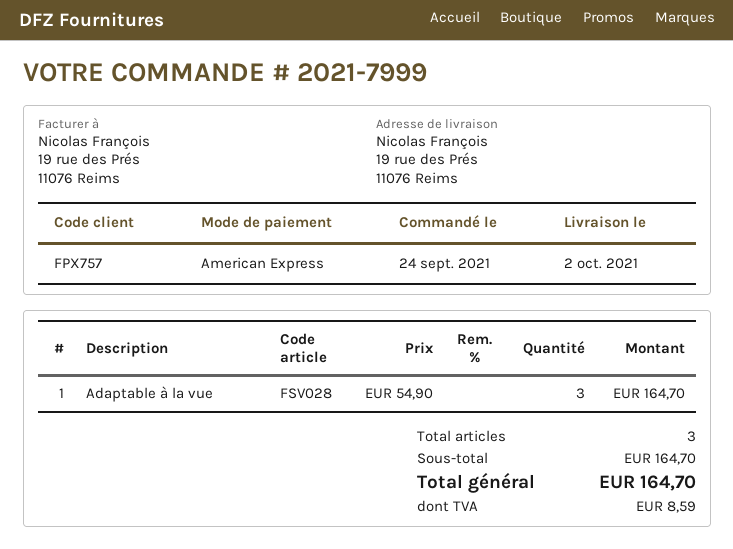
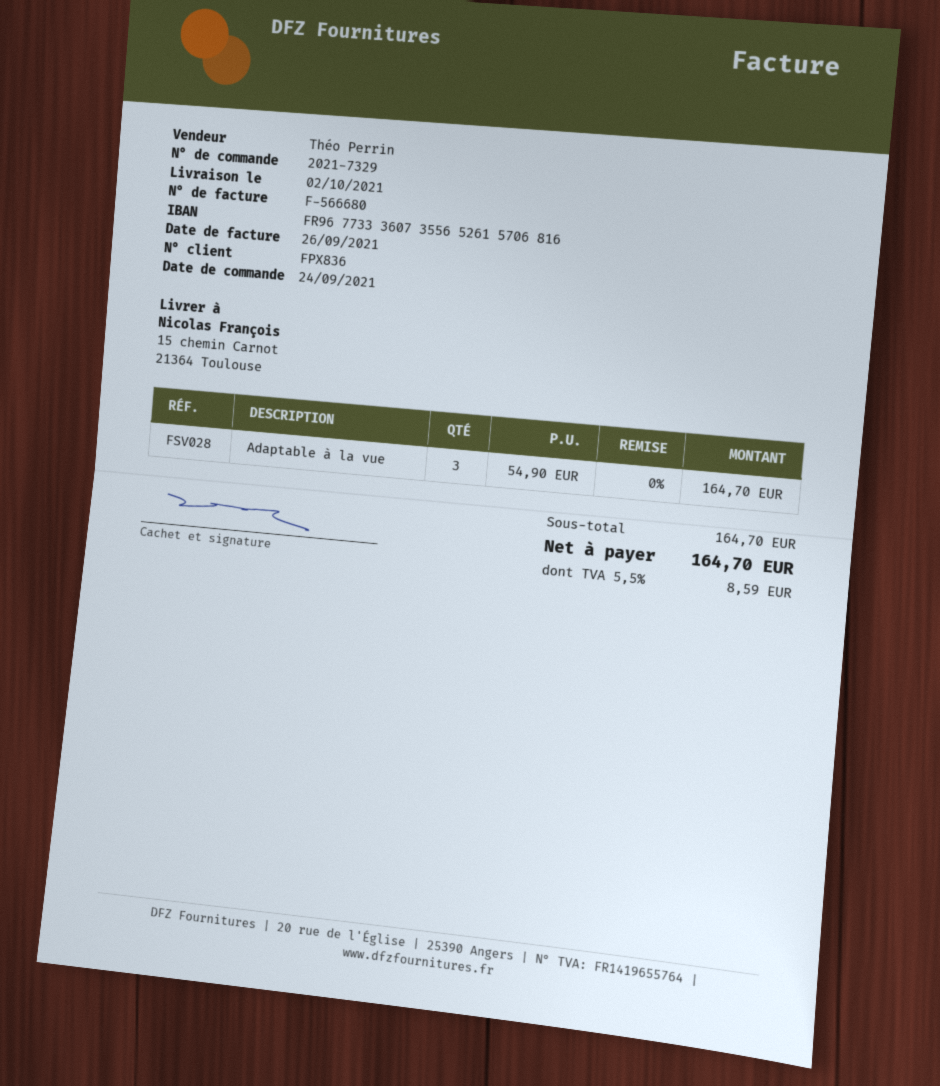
order number: 2021-7999 -> 2021-7329
customer number: FPX757 -> FPX836
ship to: 19 rue des Prés, 11076 Reims -> 15 chemin Carnot, 21364 Toulouse

